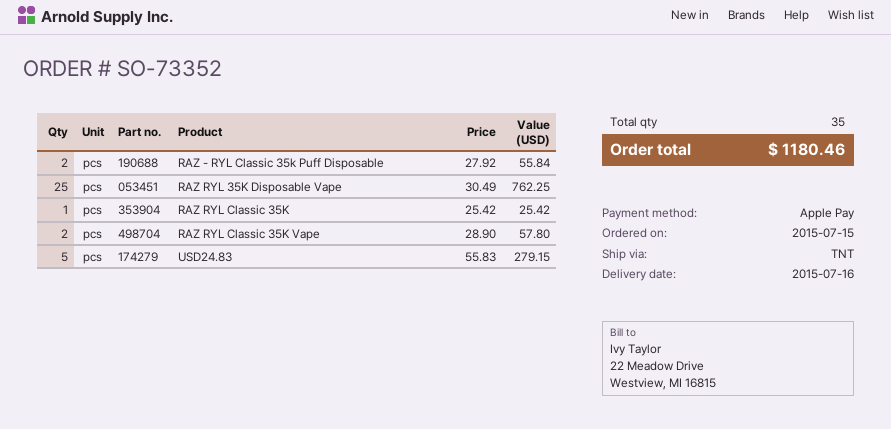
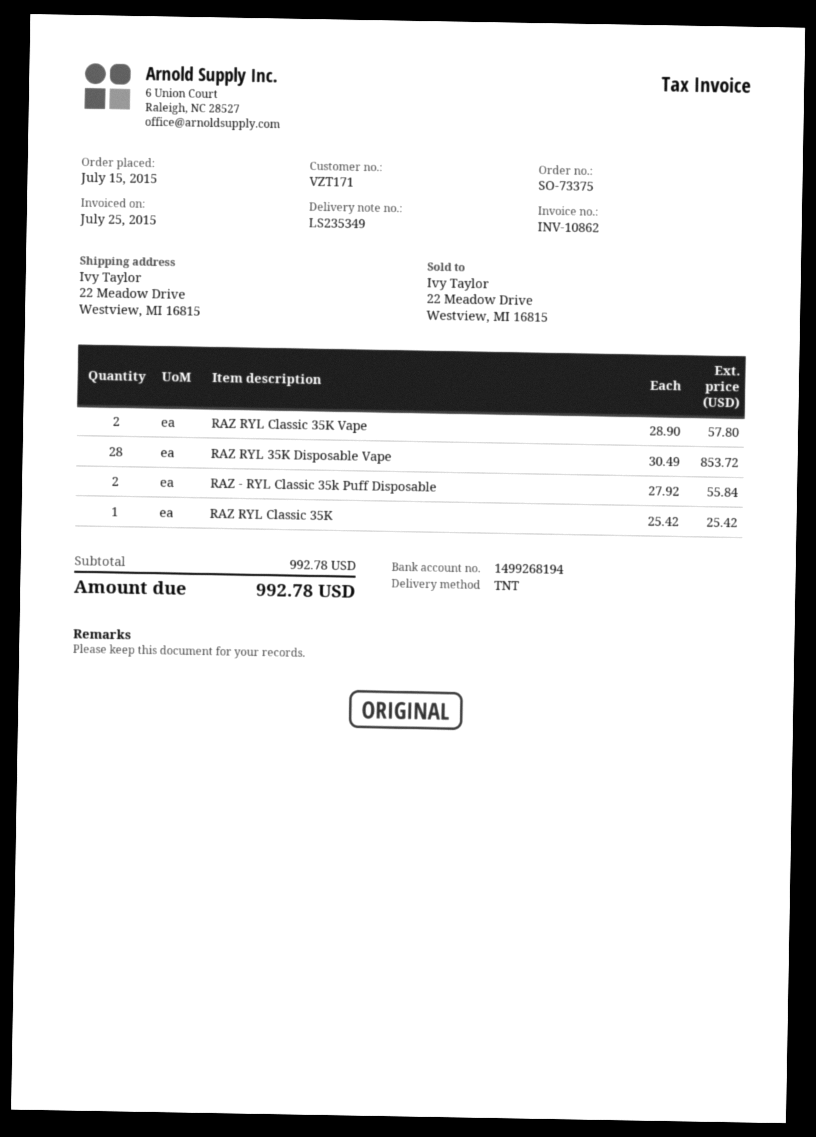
order number: SO-73352 -> SO-73375
RAZ RYL 35K Disposable Vape: 25 x 30.49 = 762.25 -> 28 x 30.49 = 853.72
USD24.83: 5 x 55.83 = 279.15 -> none
total: 1180.46 -> 992.78

